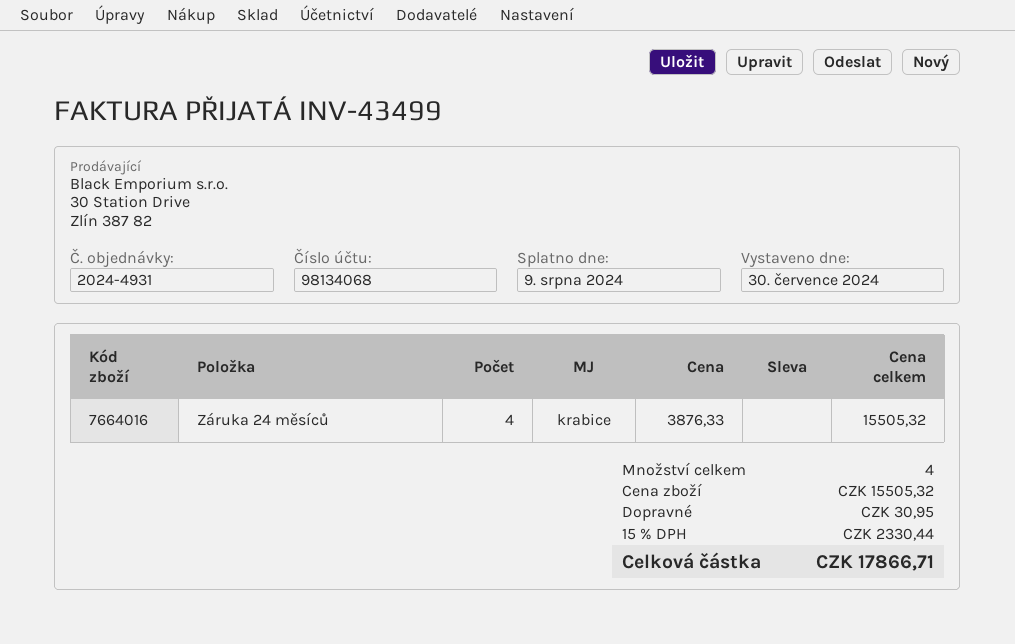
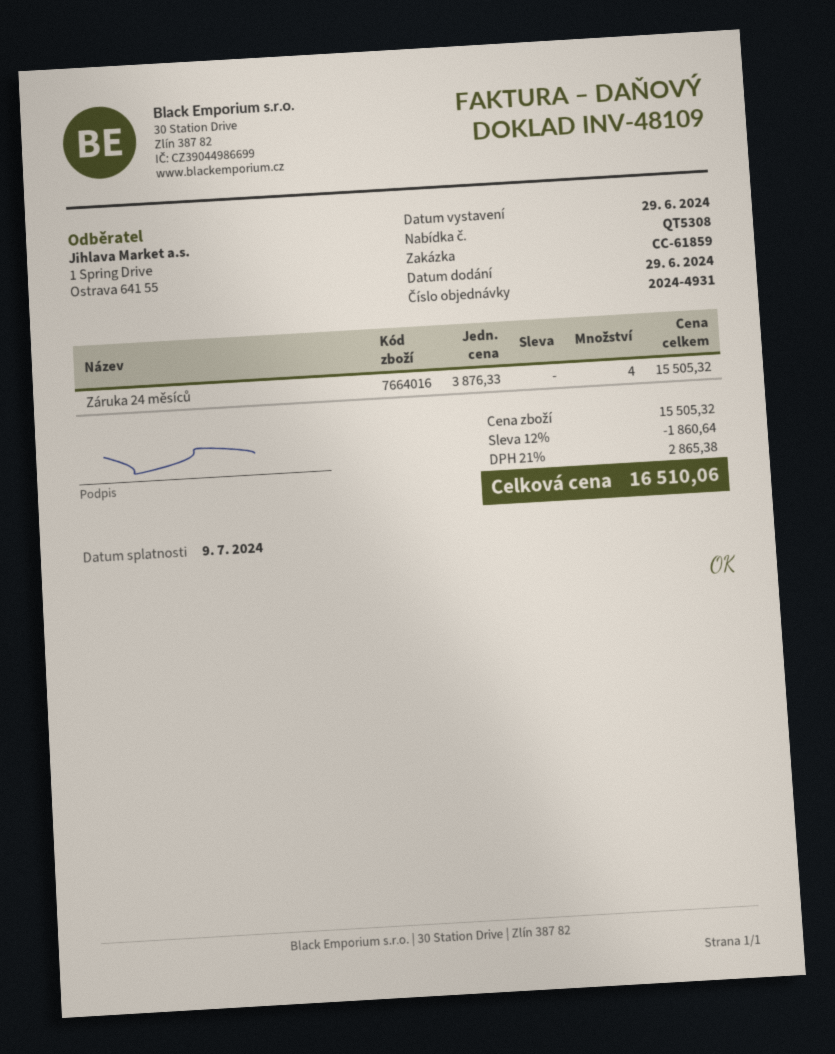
invoice number: INV-43499 -> INV-48109
invoice date: 2024-07-30 -> 2024-06-29
due date: 2024-08-09 -> 2024-07-09
discount: none -> 12% = 1860.64
shipping: 30.95 -> none
tax: 15% = 2330.44 -> 21% = 2865.38
total: 17866.71 -> 16510.06

